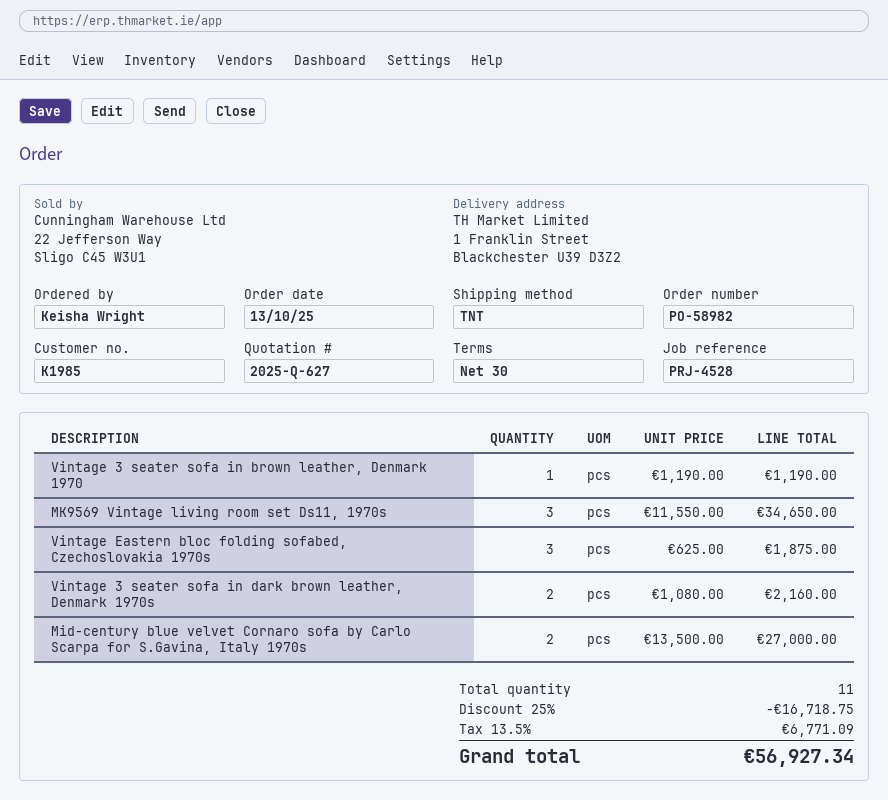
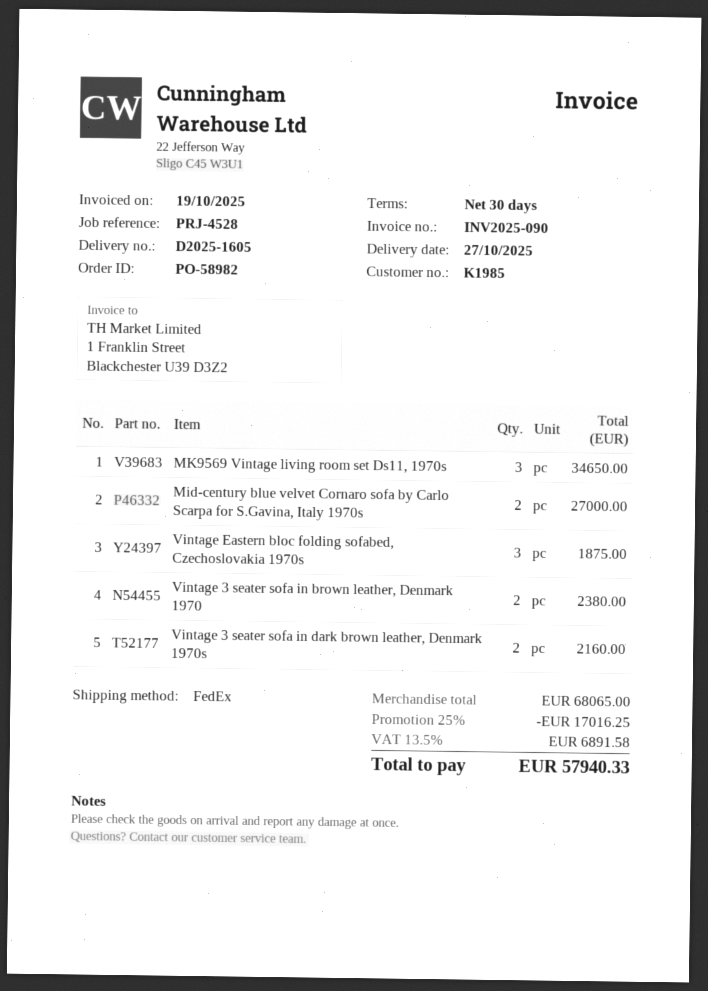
shipping method: TNT -> FedEx
Vintage 3 seater sofa in brown leather, Denmark 1970: 1 for 1190.00 -> 2 for 2380.00
discount: 25% = 16718.75 -> 25% = 17016.25
tax: 13.5% = 6771.09 -> 13.5% = 6891.58
total: 56927.34 -> 57940.33

